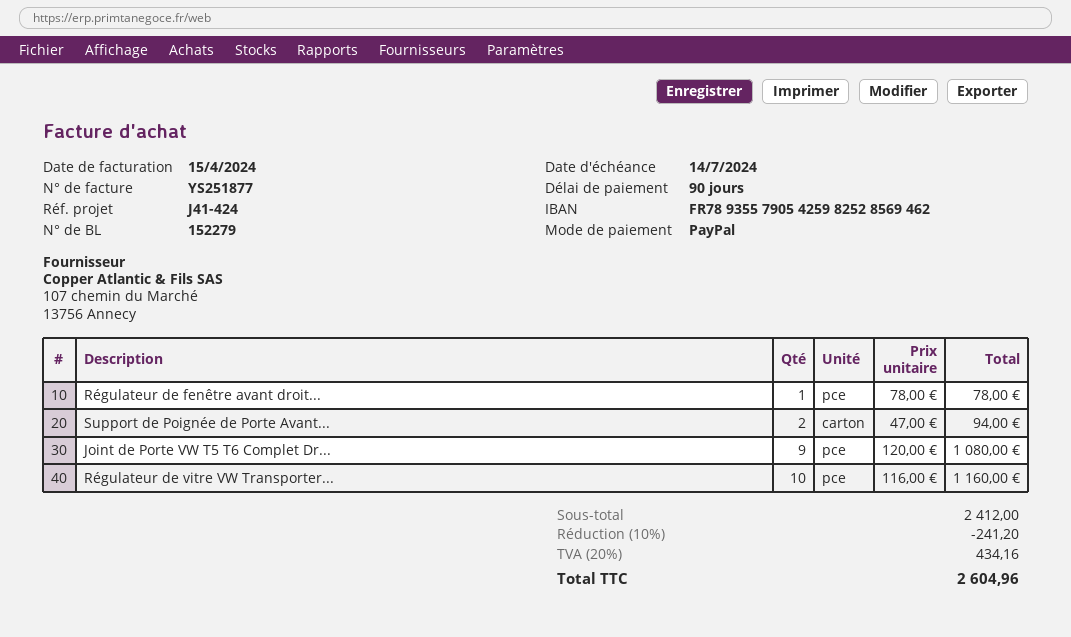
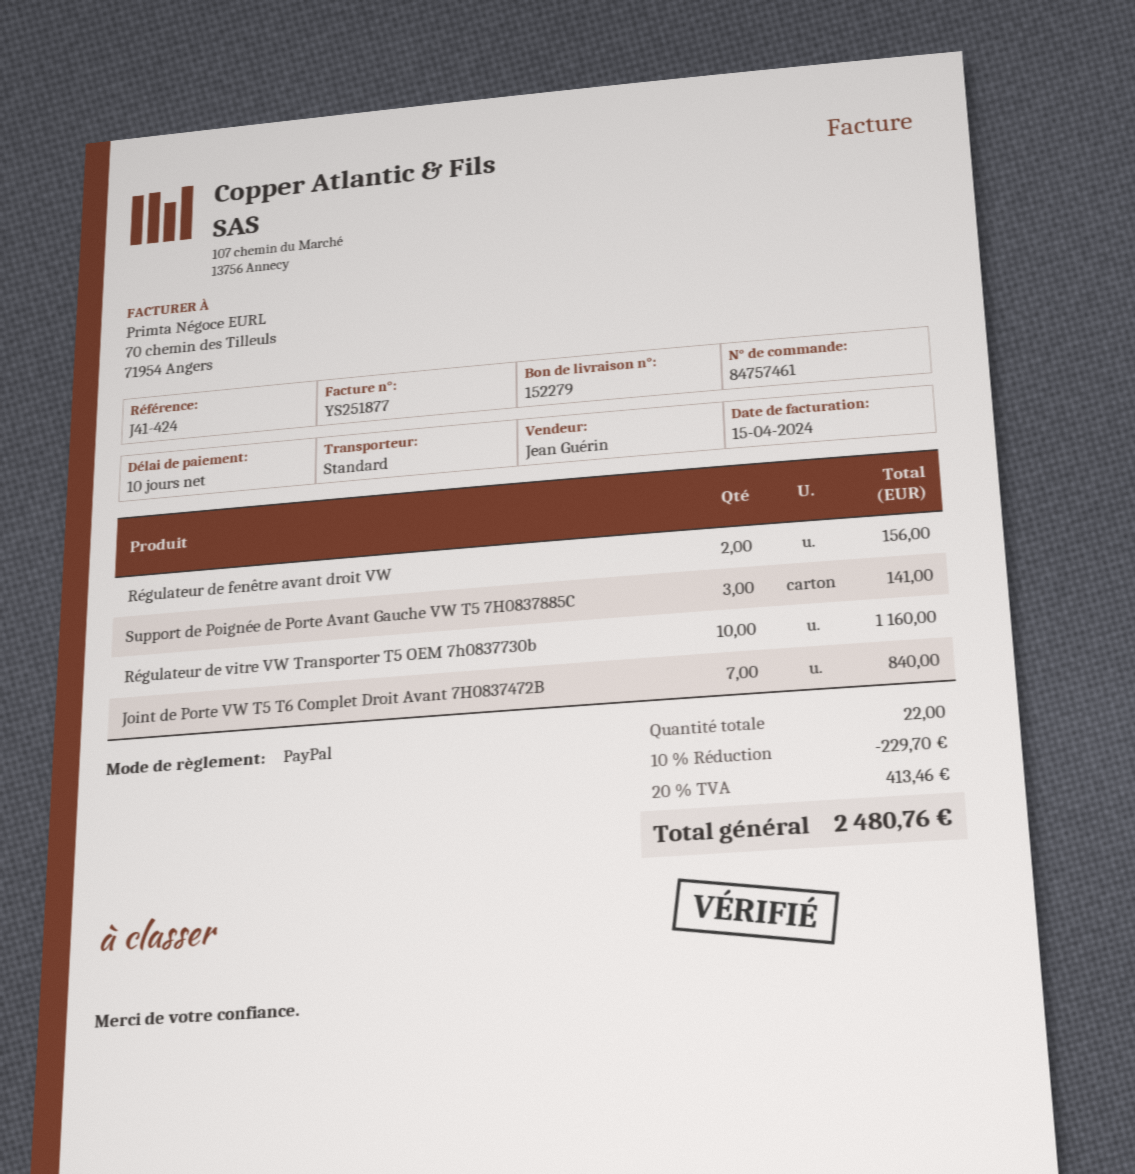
payment terms: 90 days -> 10 days
Régulateur de fenêtre avant droit...: 1 for 78.00 -> 2 for 156.00
Support de Poignée de Porte Avant...: 2 for 94.00 -> 3 for 141.00
Joint de Porte VW T5 T6 Complet Dr...: 9 for 1080.00 -> 7 for 840.00
discount: 10% = 241.20 -> 10% = 229.70
tax: 20% = 434.16 -> 20% = 413.46
total: 2604.96 -> 2480.76

